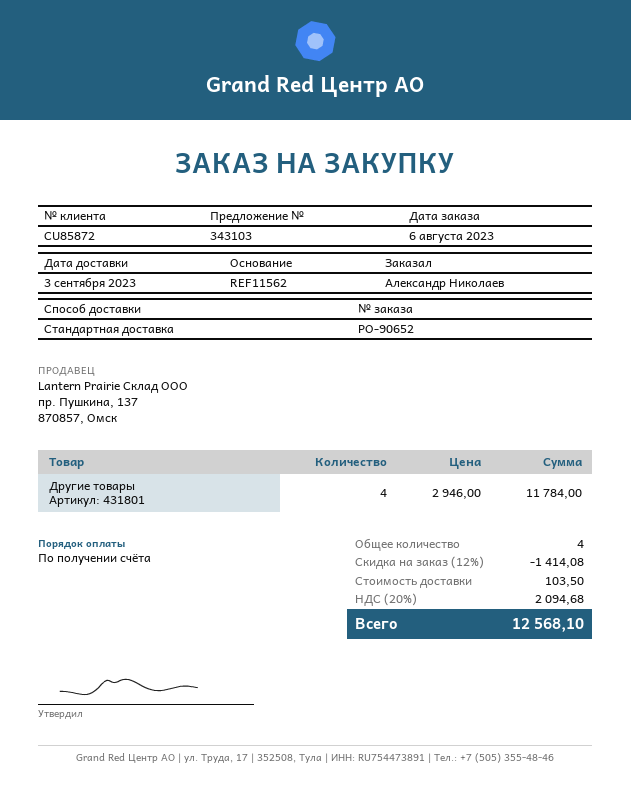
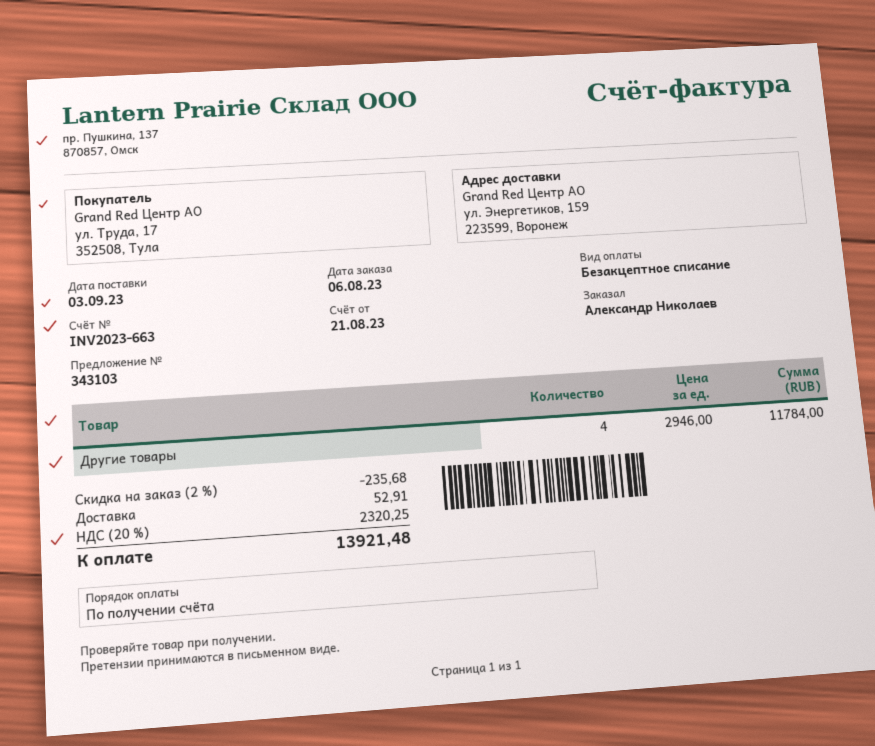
discount: 12% = 1414.08 -> 2% = 235.68
shipping: 103.50 -> 52.91
tax: 20% = 2094.68 -> 20% = 2320.25
total: 12568.10 -> 13921.48

